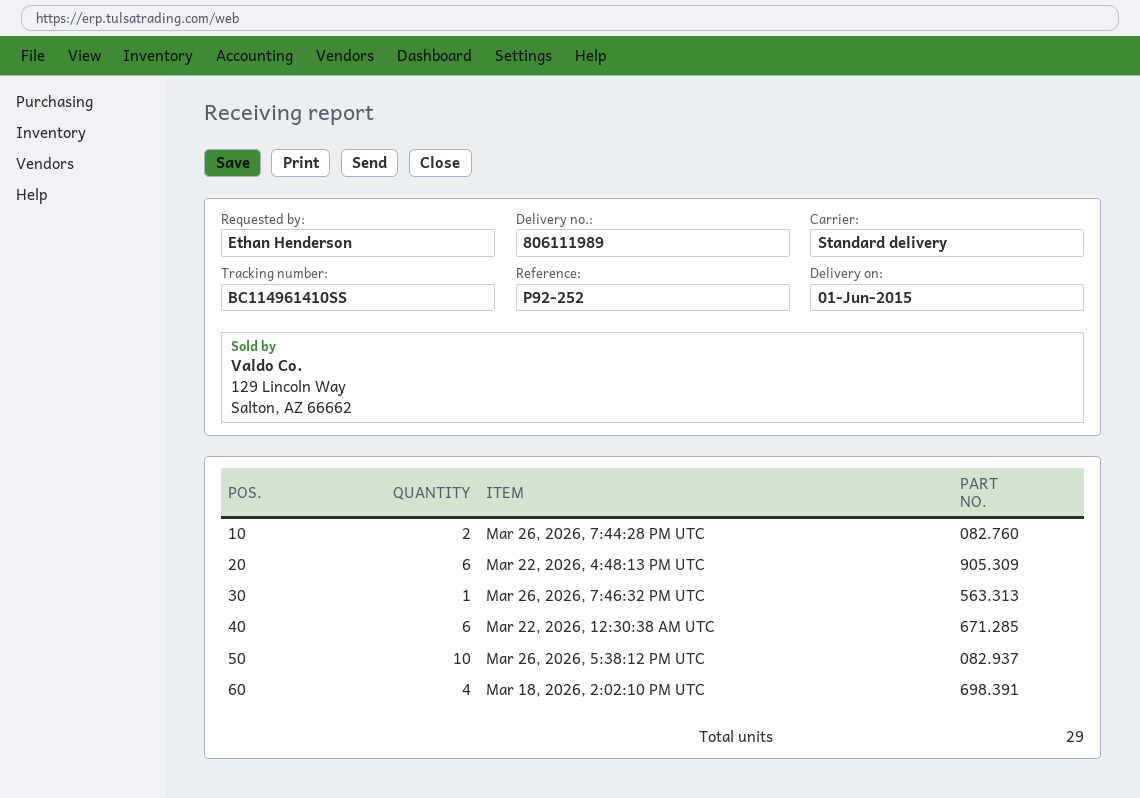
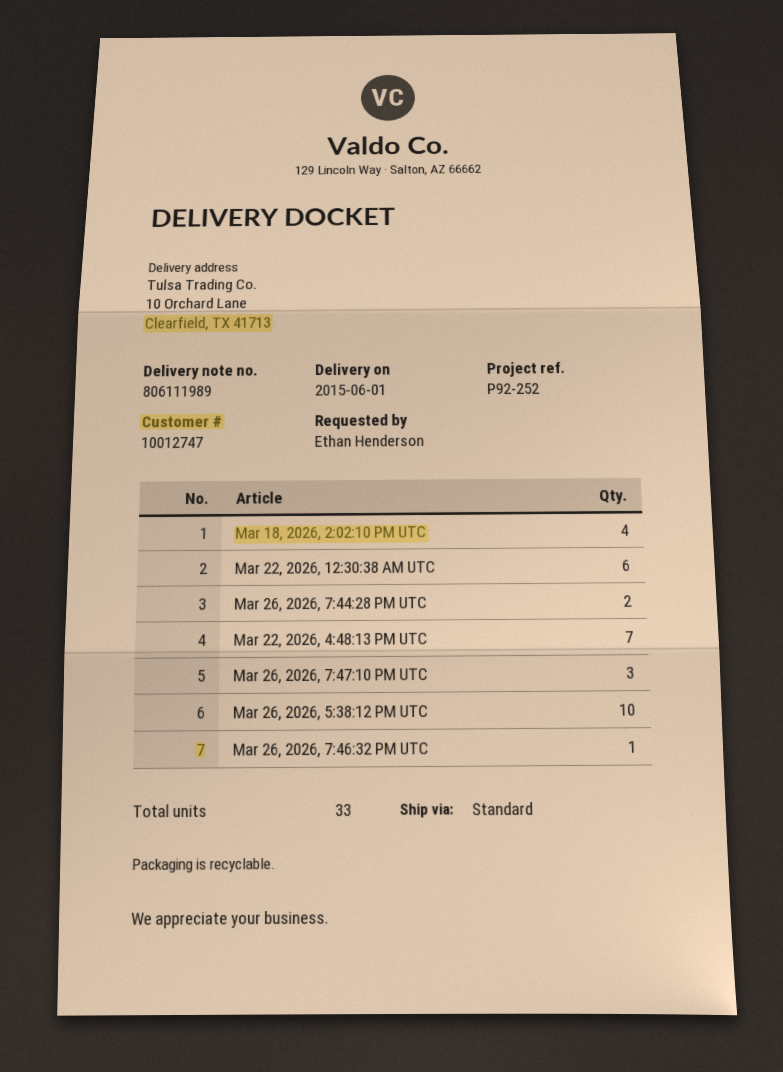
Mar 22, 2026, 4:48:13 PM UTC: 6 -> 7
Mar 26, 2026, 7:47:10 PM UTC: none -> 3
total quantity: 29 -> 33

